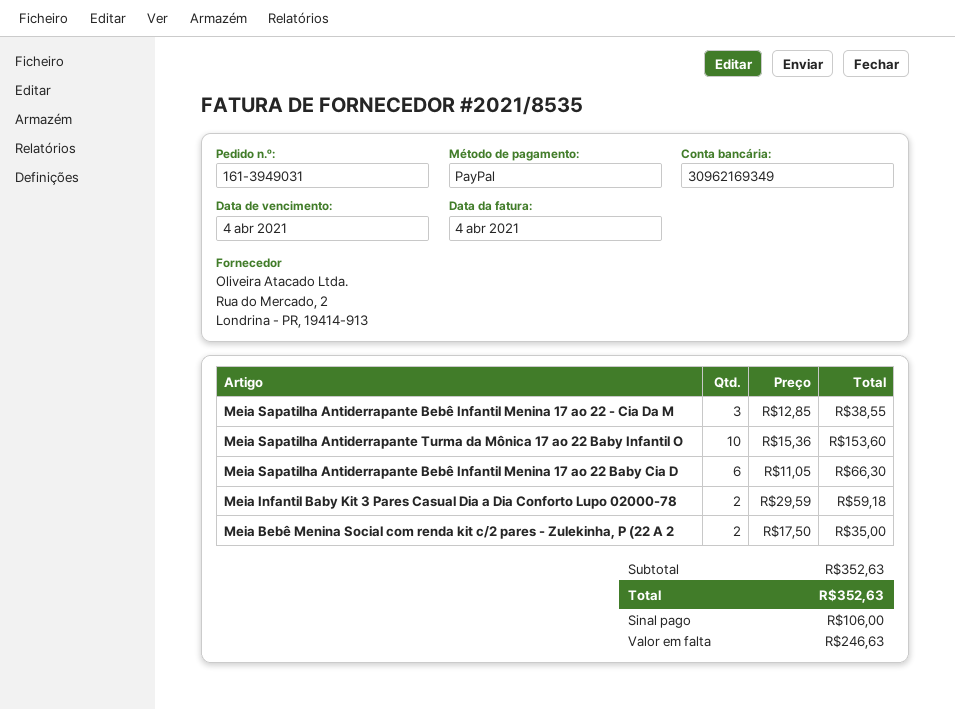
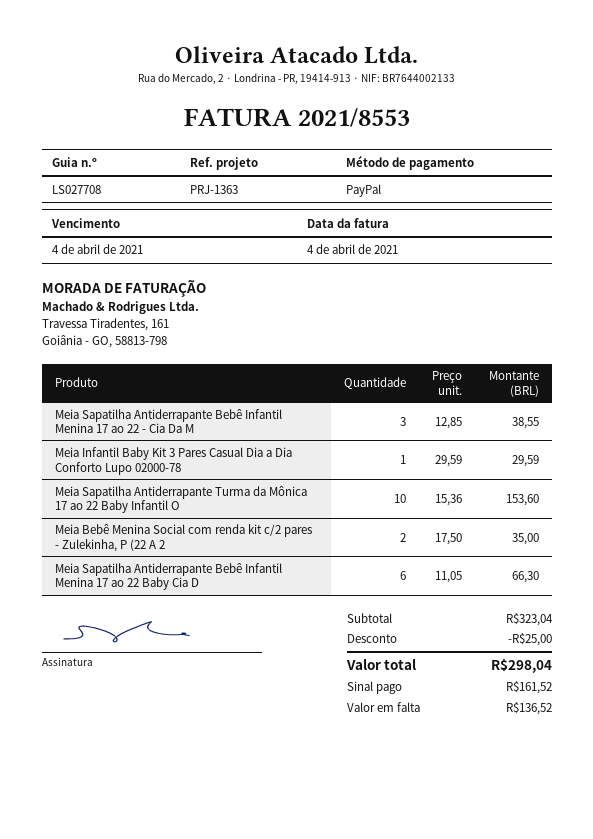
invoice number: 2021/8535 -> 2021/8553
Meia Infantil Baby Kit 3 Pares Casual Dia a Dia Conforto Lupo 02000-78: 2 x 29.59 = 59.18 -> 1 x 29.59 = 29.59
subtotal: 352.63 -> 323.04
discount: none -> 25.00
total: 352.63 -> 298.04
deposit: 106.00 -> 161.52
balance: 246.63 -> 136.52

